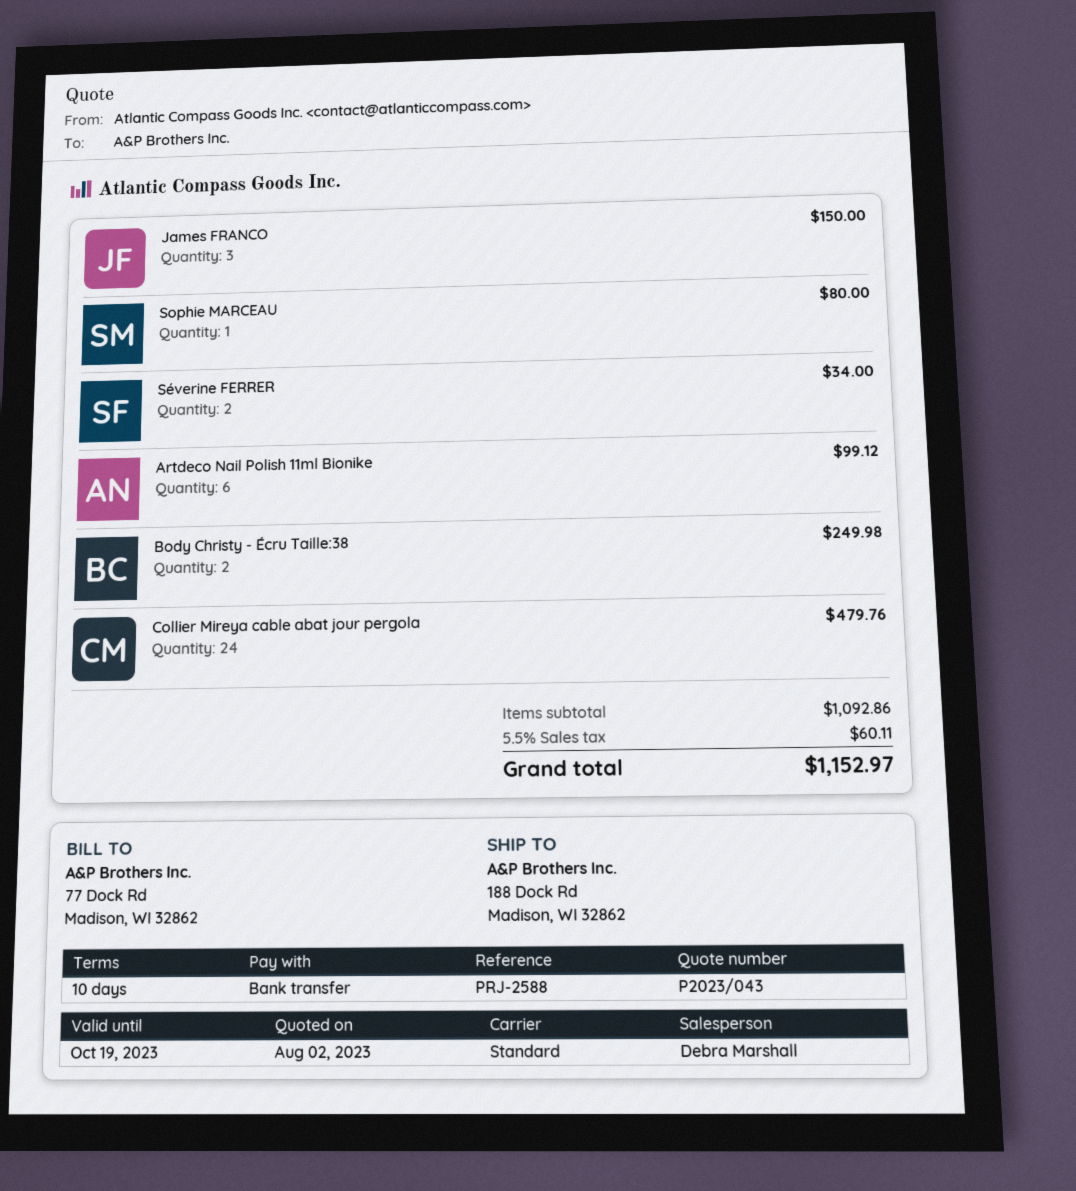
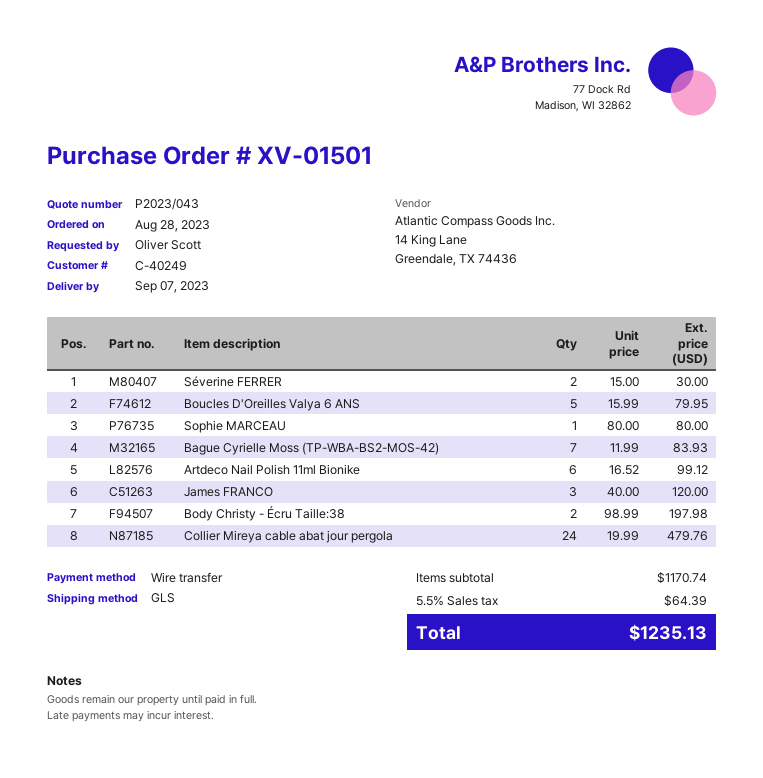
shipping method: standard -> GLS
James FRANCO: 3 for 150.00 -> 3 for 120.00
Séverine FERRER: 2 for 34.00 -> 2 for 30.00
Body Christy - Écru Taille:38: 2 for 249.98 -> 2 for 197.98
Boucles D'Oreilles Valya 6 ANS: none -> 5 for 79.95
Bague Cyrielle Moss (TP-WBA-BS2-MOS-42): none -> 7 for 83.93
subtotal: 1092.86 -> 1170.74
tax: 5.5% = 60.11 -> 5.5% = 64.39
total: 1152.97 -> 1235.13

